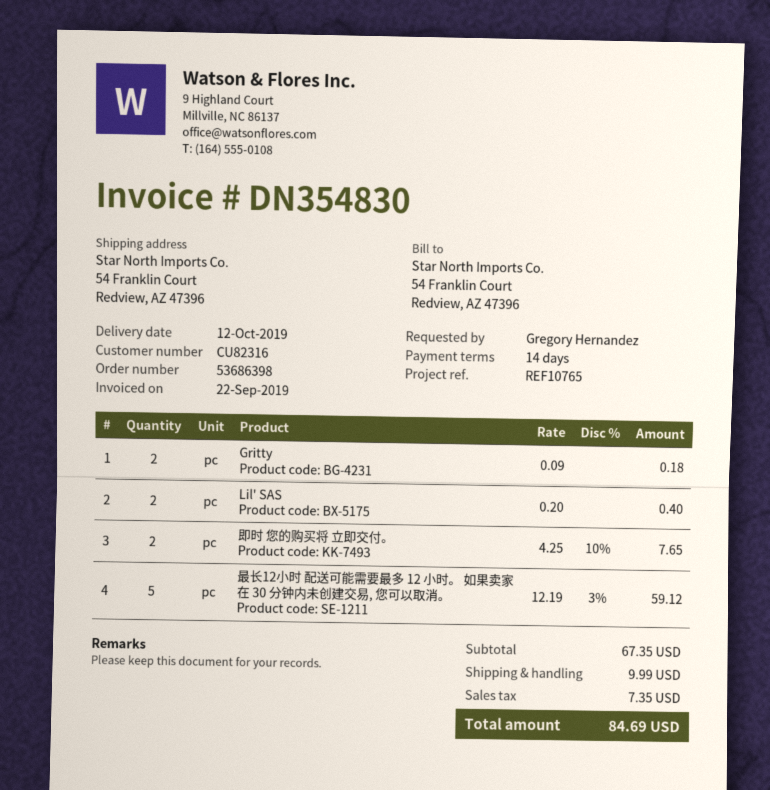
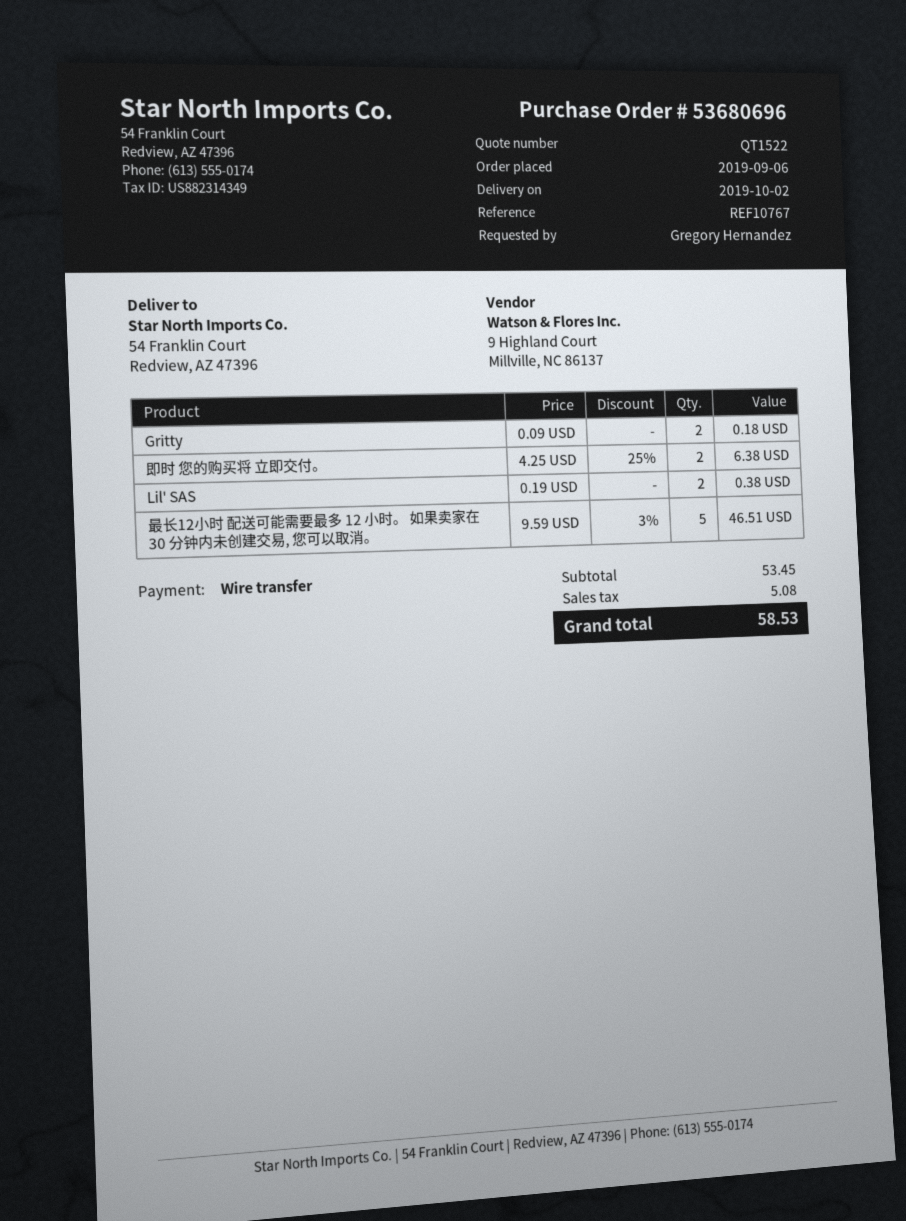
order number: 53686398 -> 53680696
delivery date: 2019-10-12 -> 2019-10-02
reference: REF10765 -> REF10767
Lil' SAS: 2 x 0.20 = 0.40 -> 2 x 0.19 = 0.38
即时 您的购买将 立即交付。: 2 x 4.25 - 10% = 7.65 -> 2 x 4.25 - 25% = 6.38
最长12小时 配送可能需要最多 12 小时。 如果卖家在 30 分钟内未创建交易, 您可以取消。: 5 x 12.19 - 3% = 59.12 -> 5 x 9.59 - 3% = 46.51
subtotal: 67.35 -> 53.45
shipping: 9.99 -> none
tax: 7.35 -> 5.08
total: 84.69 -> 58.53

